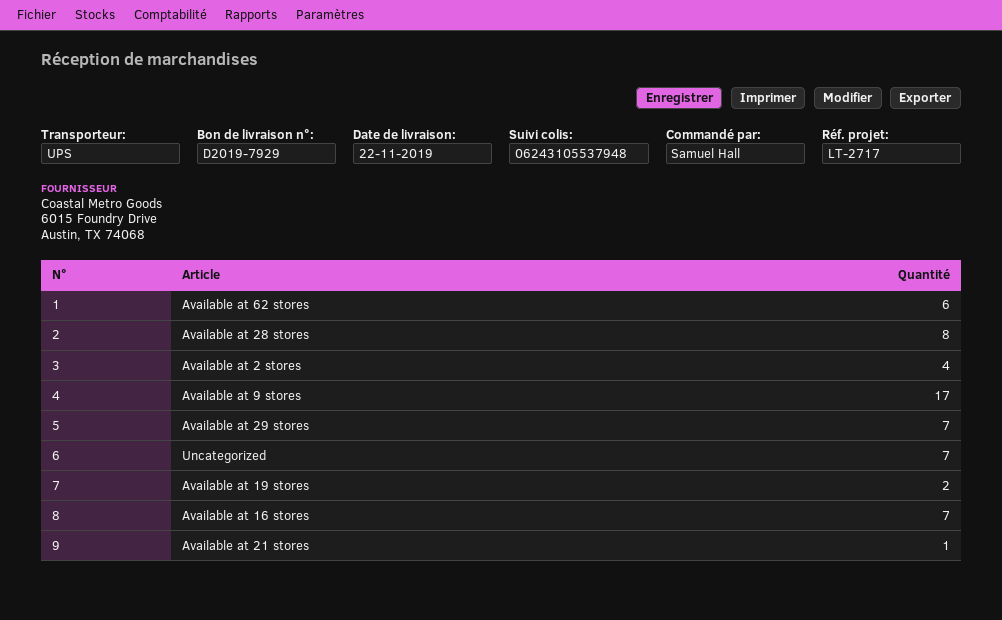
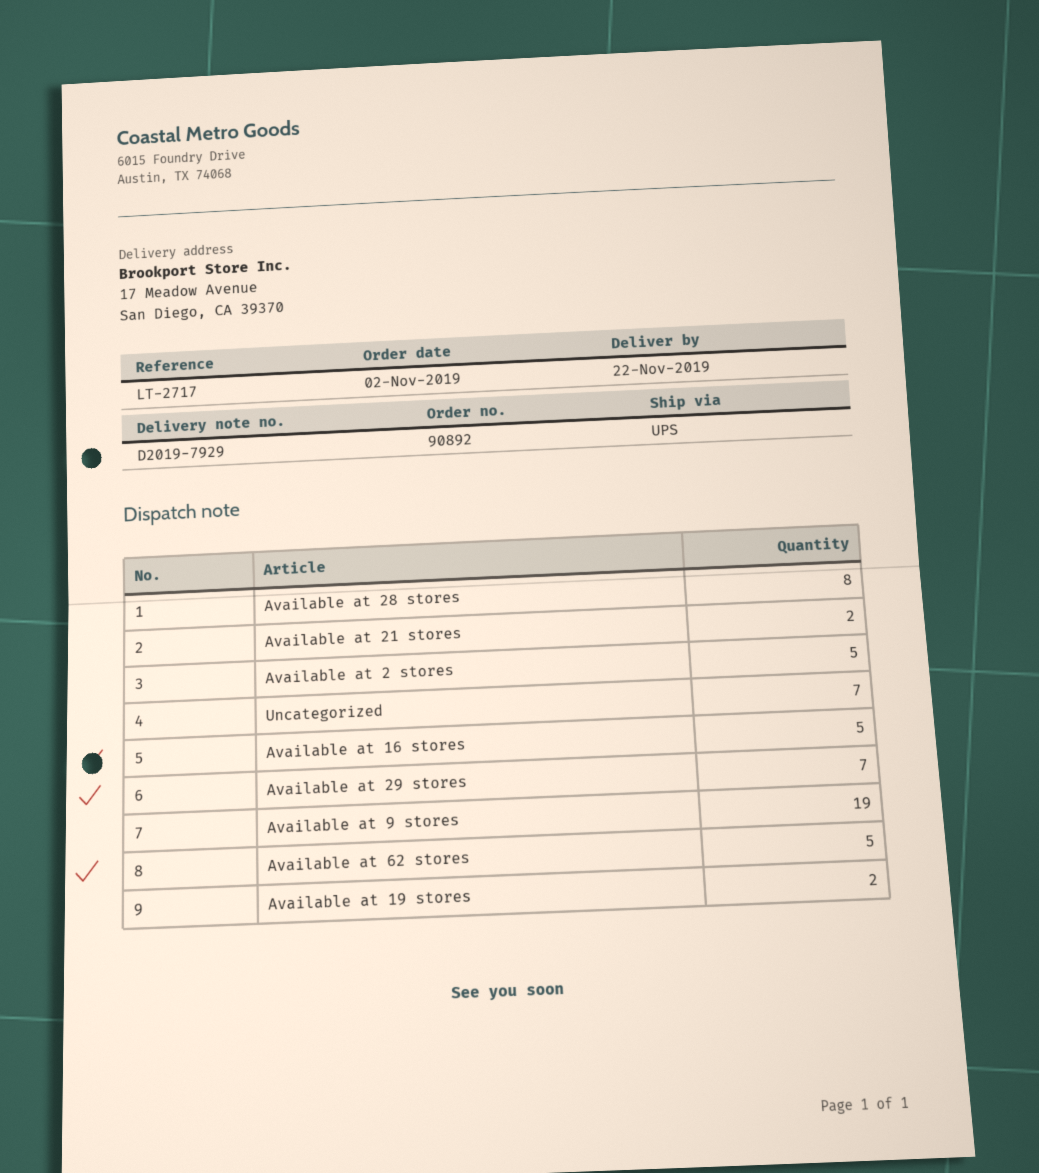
Available at 62 stores: 6 -> 5
Available at 2 stores: 4 -> 5
Available at 9 stores: 17 -> 19
Available at 16 stores: 7 -> 5
Available at 21 stores: 1 -> 2

